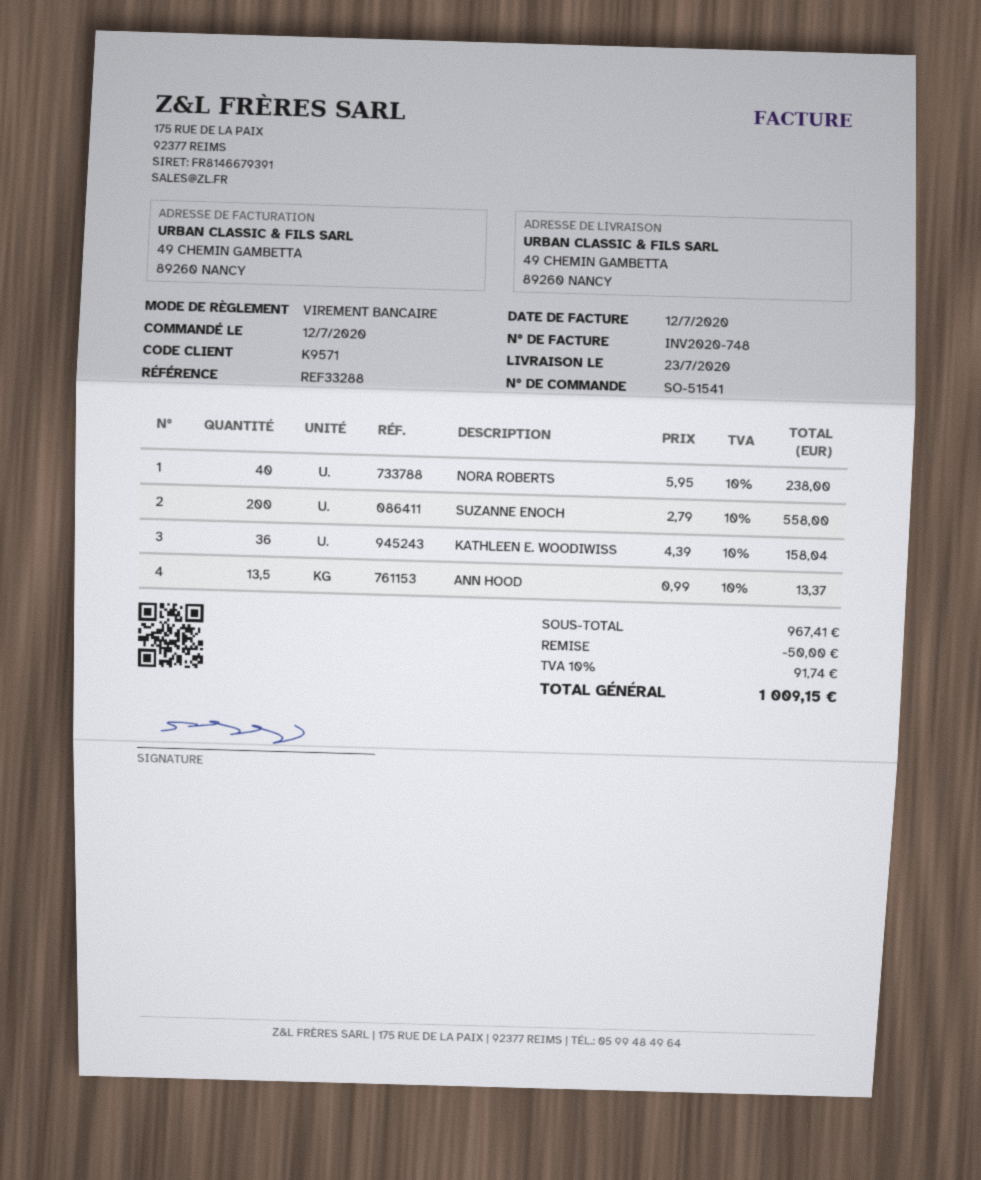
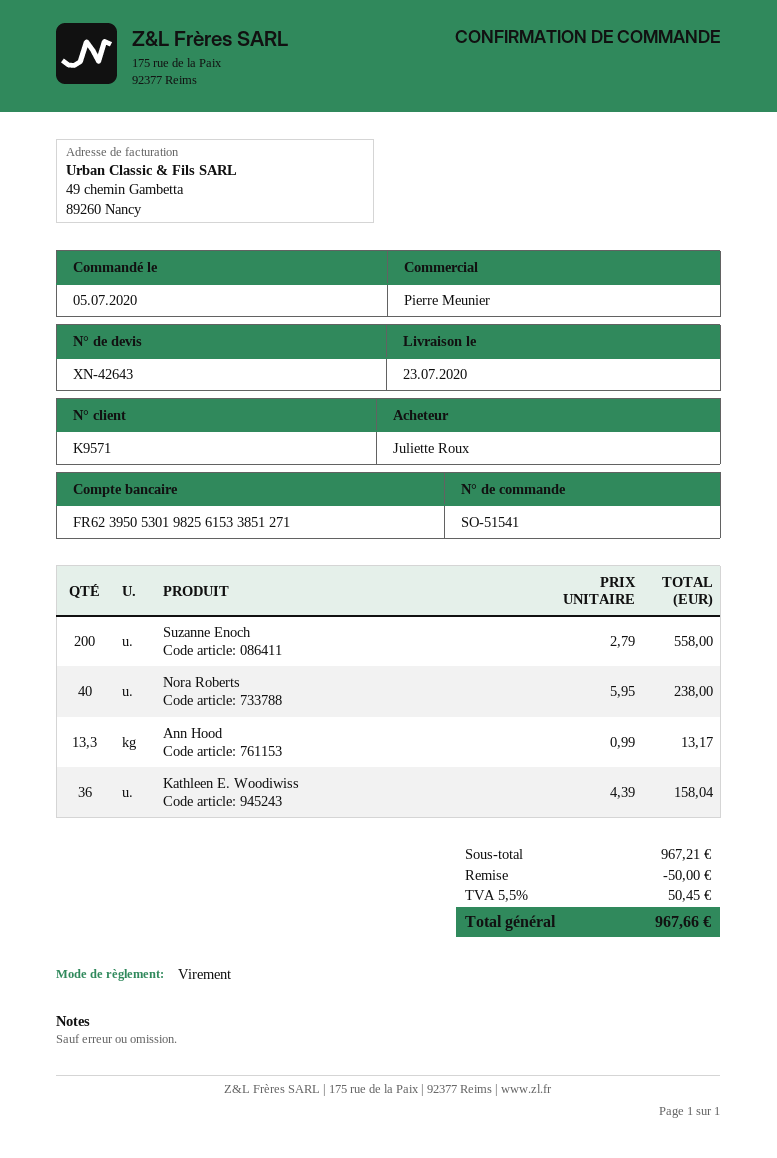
order date: 2020-07-12 -> 2020-07-05
ANN HOOD: 13.5 x 0.99 = 13.37 -> 13.3 x 0.99 = 13.17
subtotal: 967.41 -> 967.21
tax: 10% = 91.74 -> 5.5% = 50.45
total: 1009.15 -> 967.66

